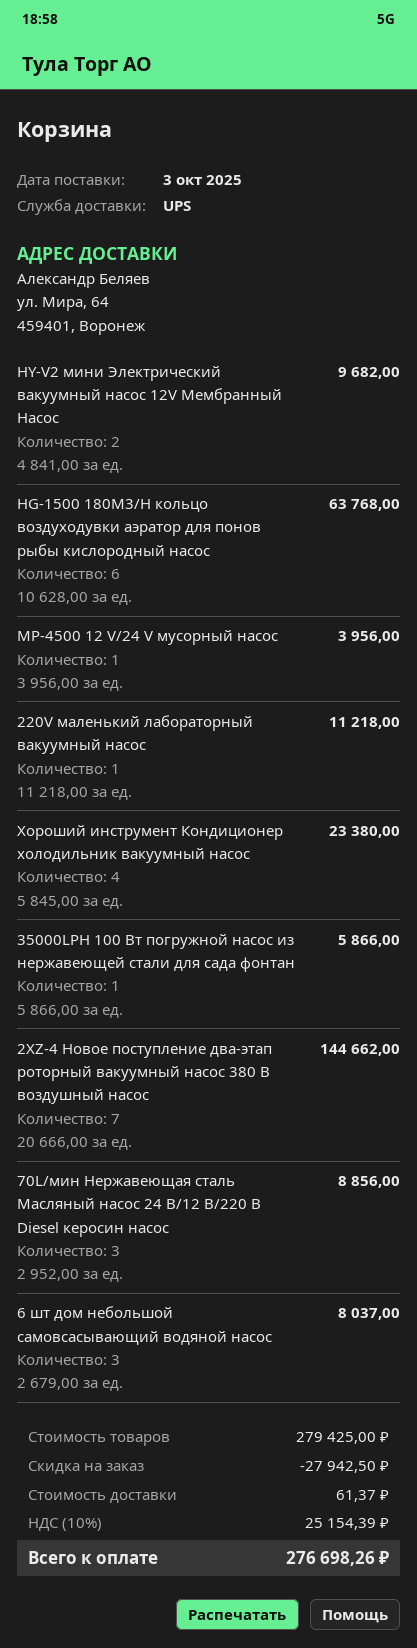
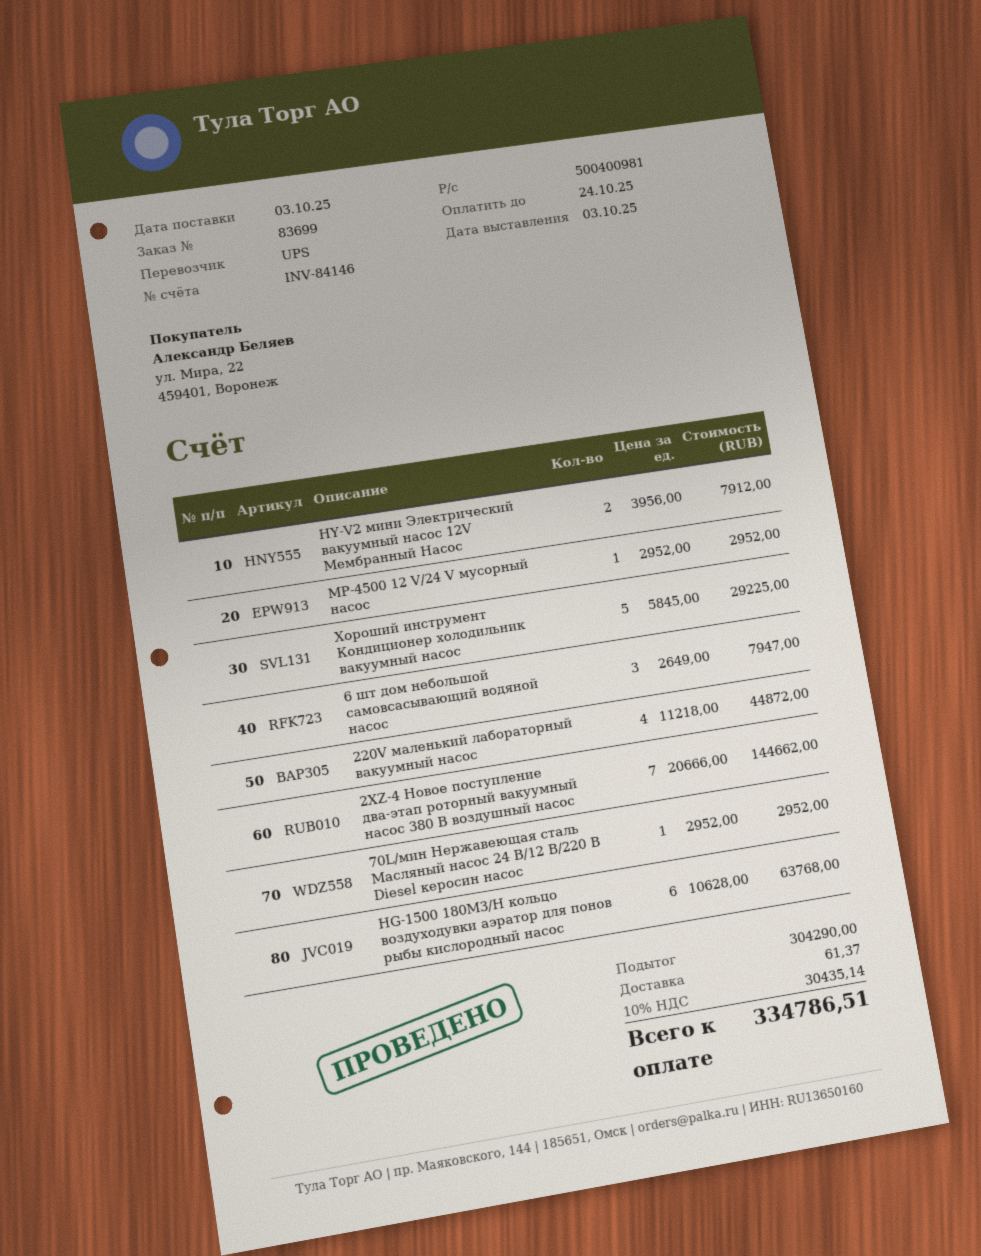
HY-V2 мини Электрический вакуумный насос 12V Мембранный Насос: 2 x 4841.00 = 9682.00 -> 2 x 3956.00 = 7912.00
MP-4500 12 V/24 V мусорный насос: 1 x 3956.00 = 3956.00 -> 1 x 2952.00 = 2952.00
220V маленький лабораторный вакуумный насос: 1 x 11218.00 = 11218.00 -> 4 x 11218.00 = 44872.00
Хороший инструмент Кондиционер холодильник вакуумный насос: 4 x 5845.00 = 23380.00 -> 5 x 5845.00 = 29225.00
35000LPH 100 Вт погружной насос из нержавеющей стали для сада фонтан: 1 x 5866.00 = 5866.00 -> none
70L/мин Нержавеющая сталь Масляный насос 24 В/12 В/220 В Diesel керосин насос: 3 x 2952.00 = 8856.00 -> 1 x 2952.00 = 2952.00
6 шт дом небольшой самовсасывающий водяной насос: 3 x 2679.00 = 8037.00 -> 3 x 2649.00 = 7947.00
subtotal: 279425.00 -> 304290.00
discount: 27942.50 -> none
tax: 10% = 25154.39 -> 10% = 30435.14
total: 276698.26 -> 334786.51

